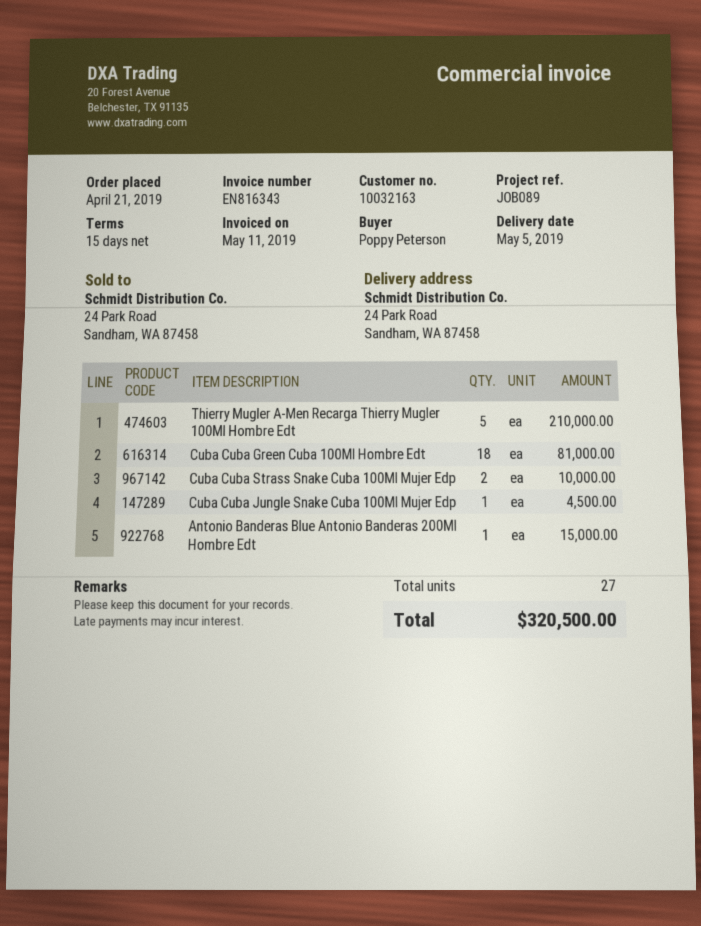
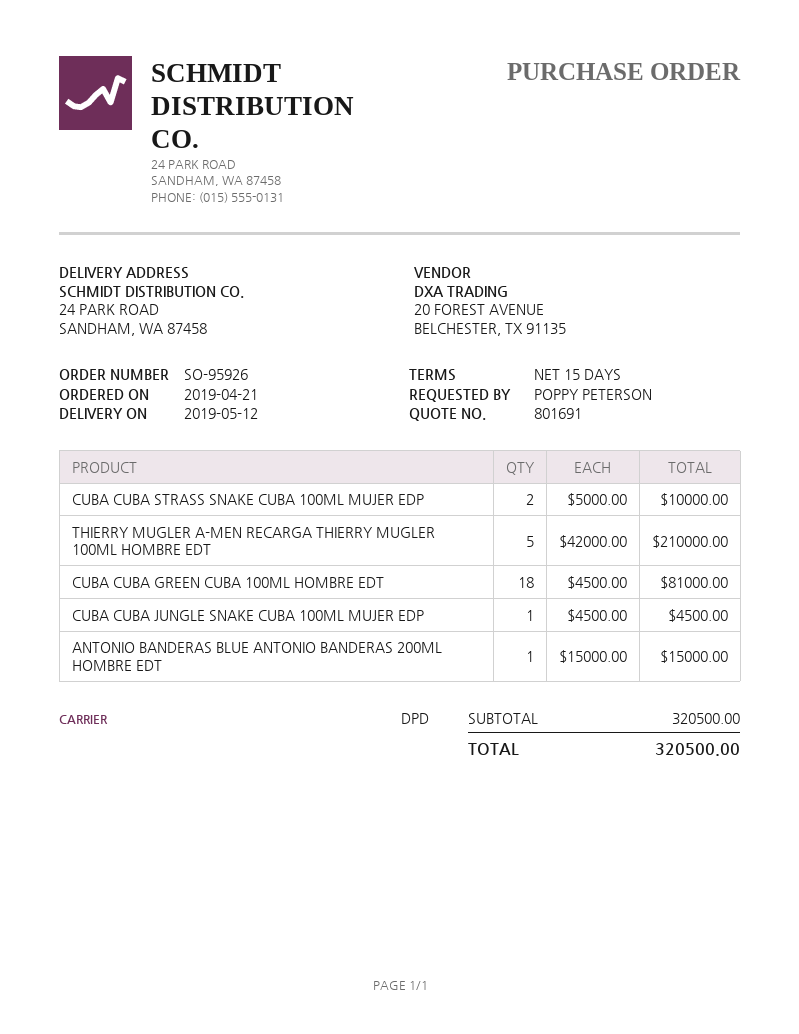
delivery date: 2019-05-05 -> 2019-05-12

